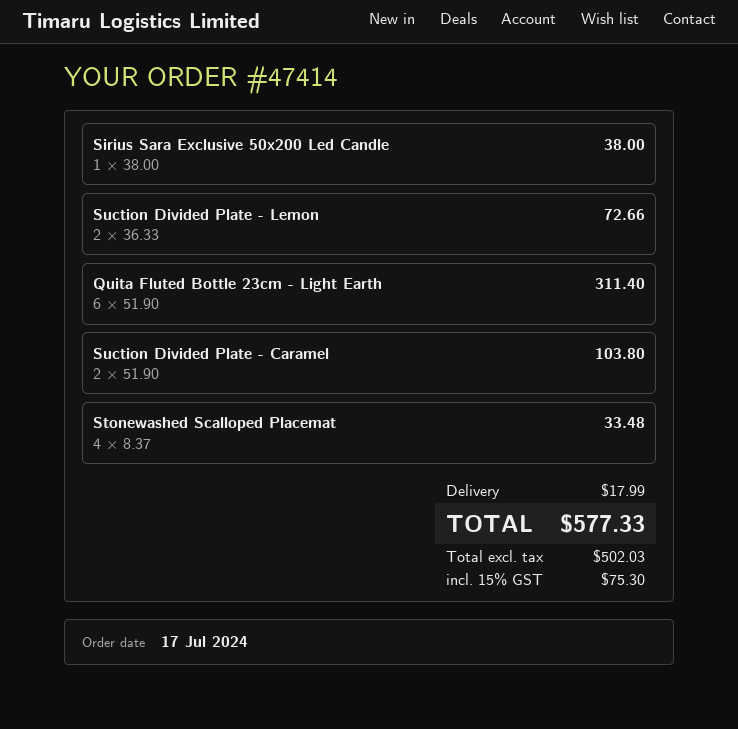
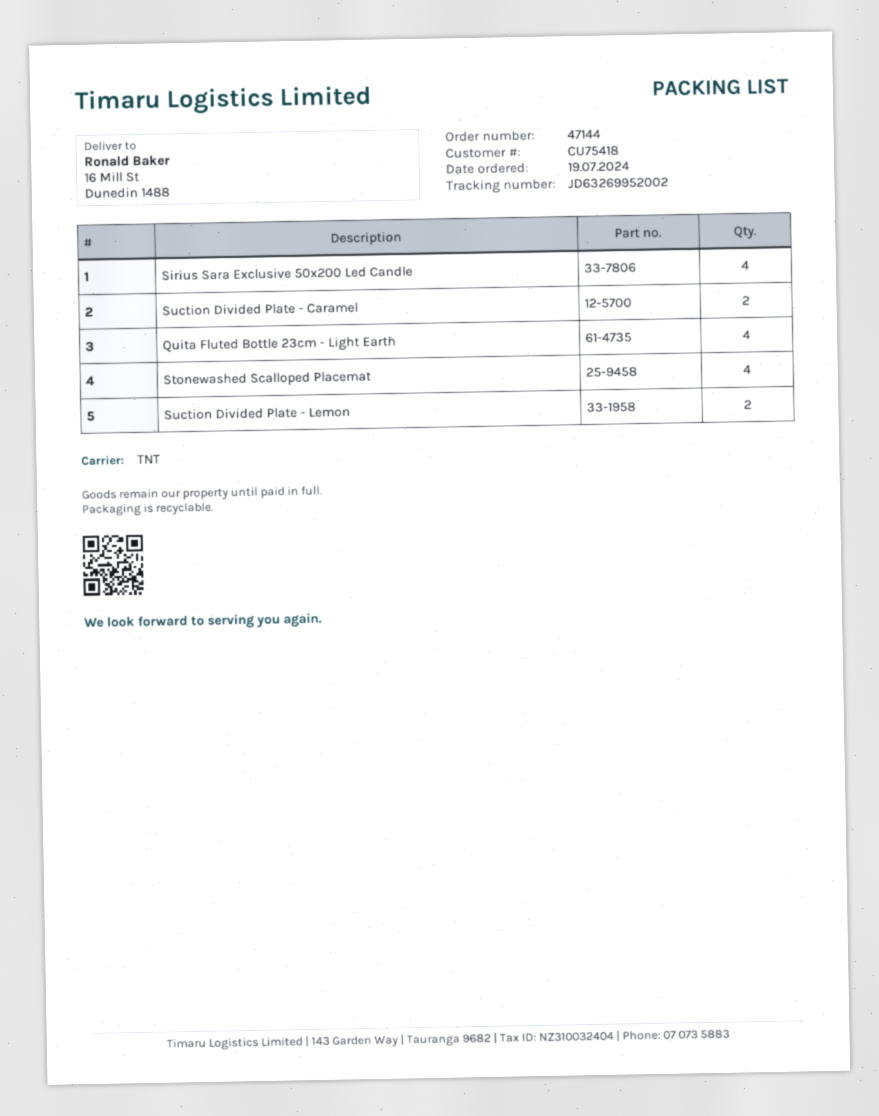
order number: 47414 -> 47144
order date: 2024-07-17 -> 2024-07-19
Sirius Sara Exclusive 50x200 Led Candle: 1 -> 4
Quita Fluted Bottle 23cm - Light Earth: 6 -> 4

